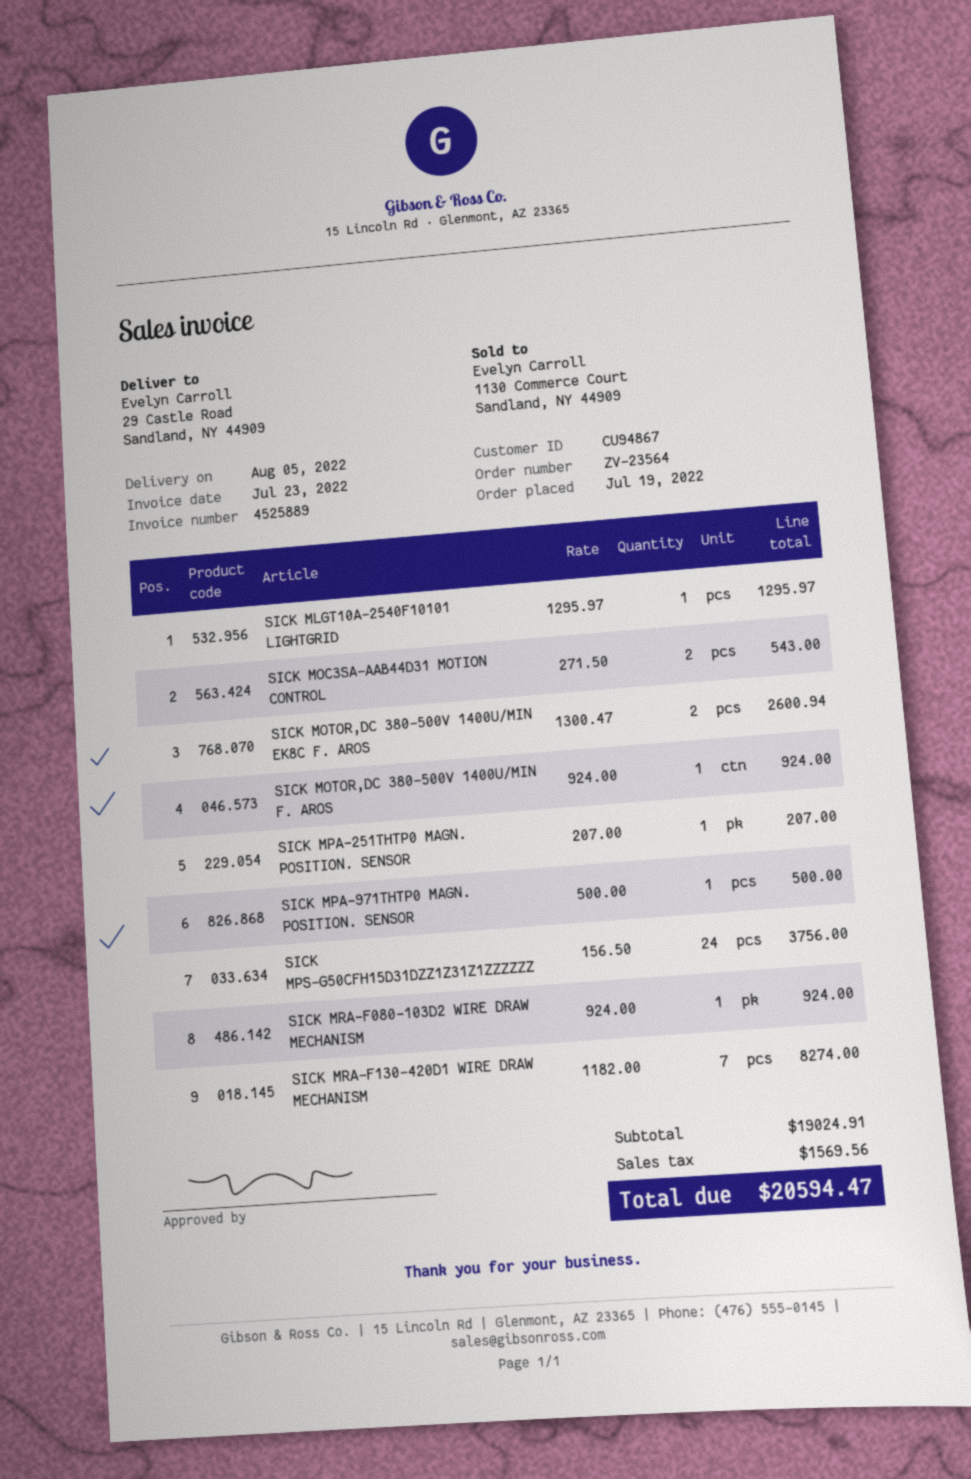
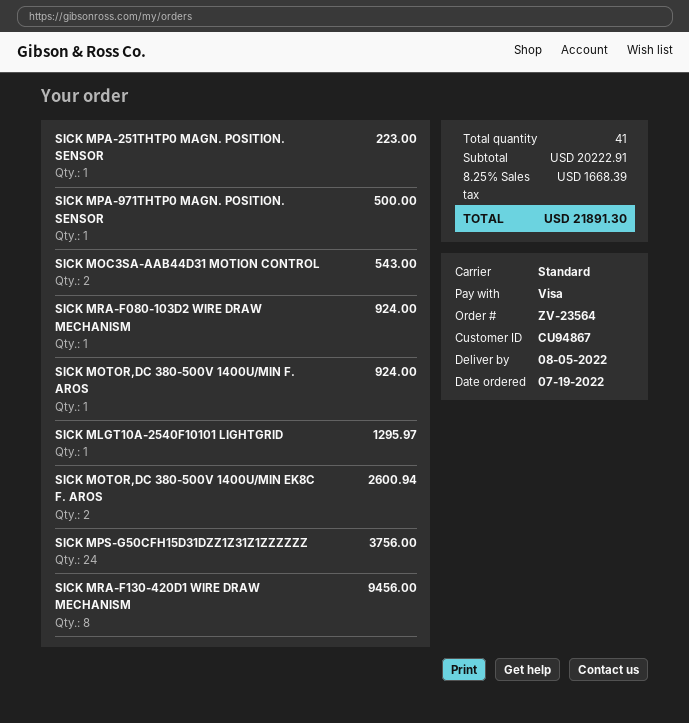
SICK MPA-251THTP0 MAGN. POSITION. SENSOR: 1 for 207.00 -> 1 for 223.00
SICK MRA-F130-420D1 WIRE DRAW MECHANISM: 7 for 8274.00 -> 8 for 9456.00
subtotal: 19024.91 -> 20222.91
tax: 1569.56 -> 1668.39
total: 20594.47 -> 21891.30

